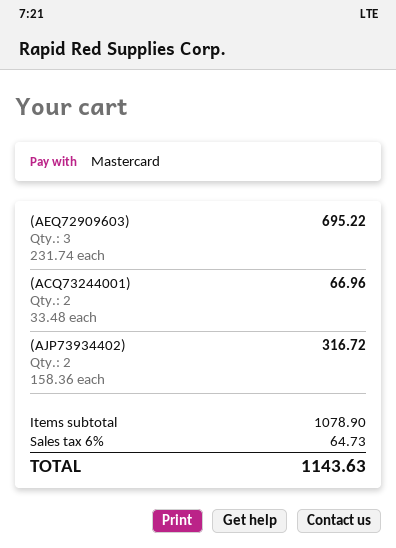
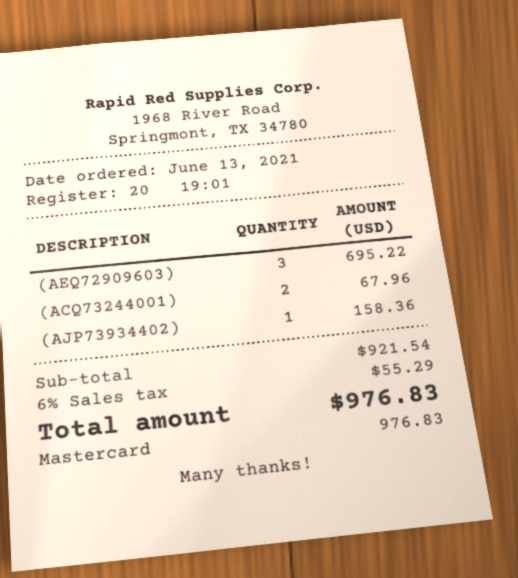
(ACQ73244001): 2 for 66.96 -> 2 for 67.96
(AJP73934402): 2 for 316.72 -> 1 for 158.36
subtotal: 1078.90 -> 921.54
tax: 6% = 64.73 -> 6% = 55.29
total: 1143.63 -> 976.83

